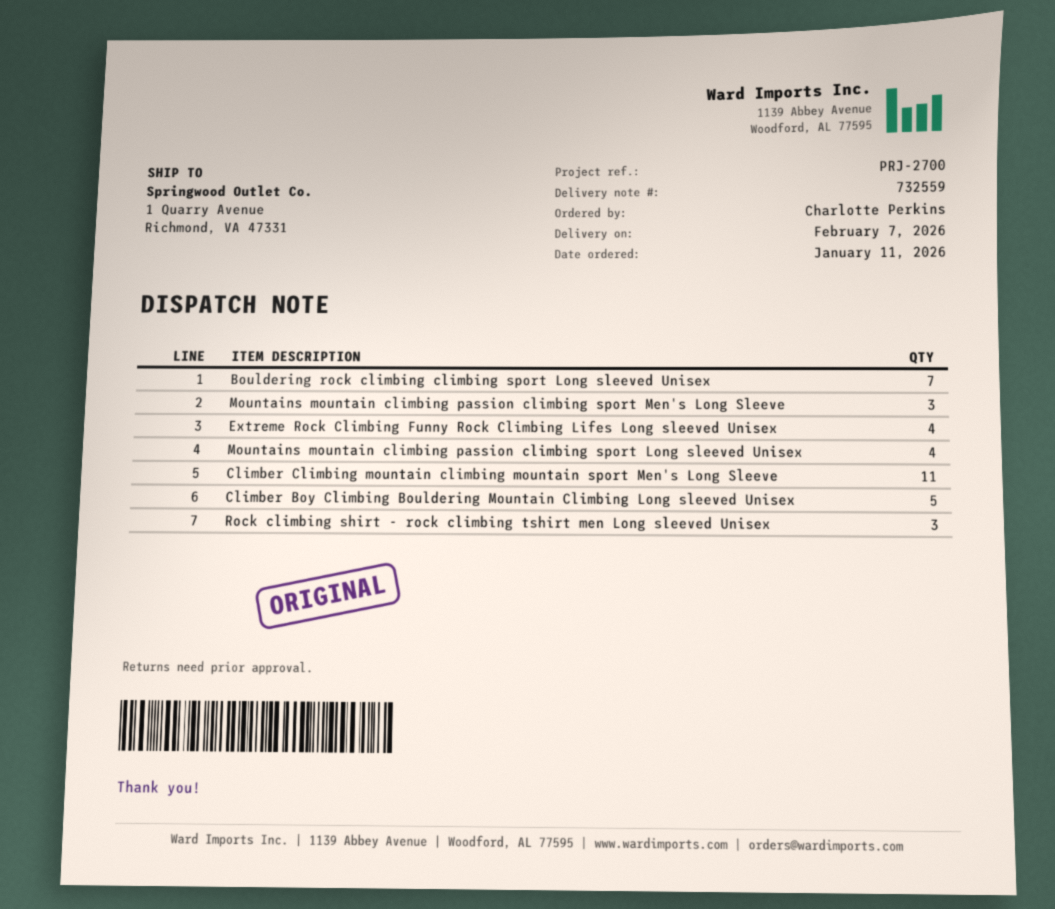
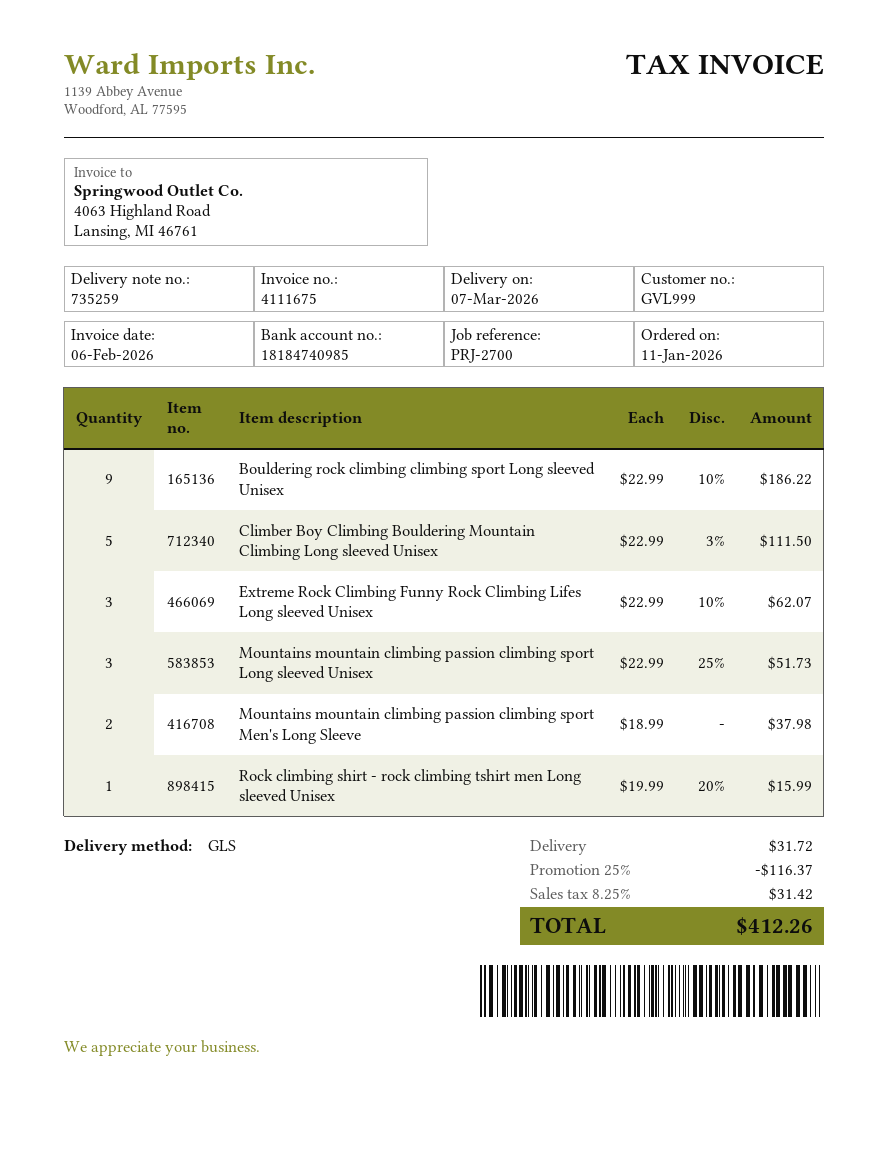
delivery note number: 732559 -> 735259
delivery date: 2026-02-07 -> 2026-03-07
Bouldering rock climbing climbing sport Long sleeved Unisex: 7 -> 9
Mountains mountain climbing passion climbing sport Men's Long Sleeve: 3 -> 2
Extreme Rock Climbing Funny Rock Climbing Lifes Long sleeved Unisex: 4 -> 3
Mountains mountain climbing passion climbing sport Long sleeved Unisex: 4 -> 3
Climber Climbing mountain climbing mountain sport Men's Long Sleeve: 11 -> none
Rock climbing shirt - rock climbing tshirt men Long sleeved Unisex: 3 -> 1

